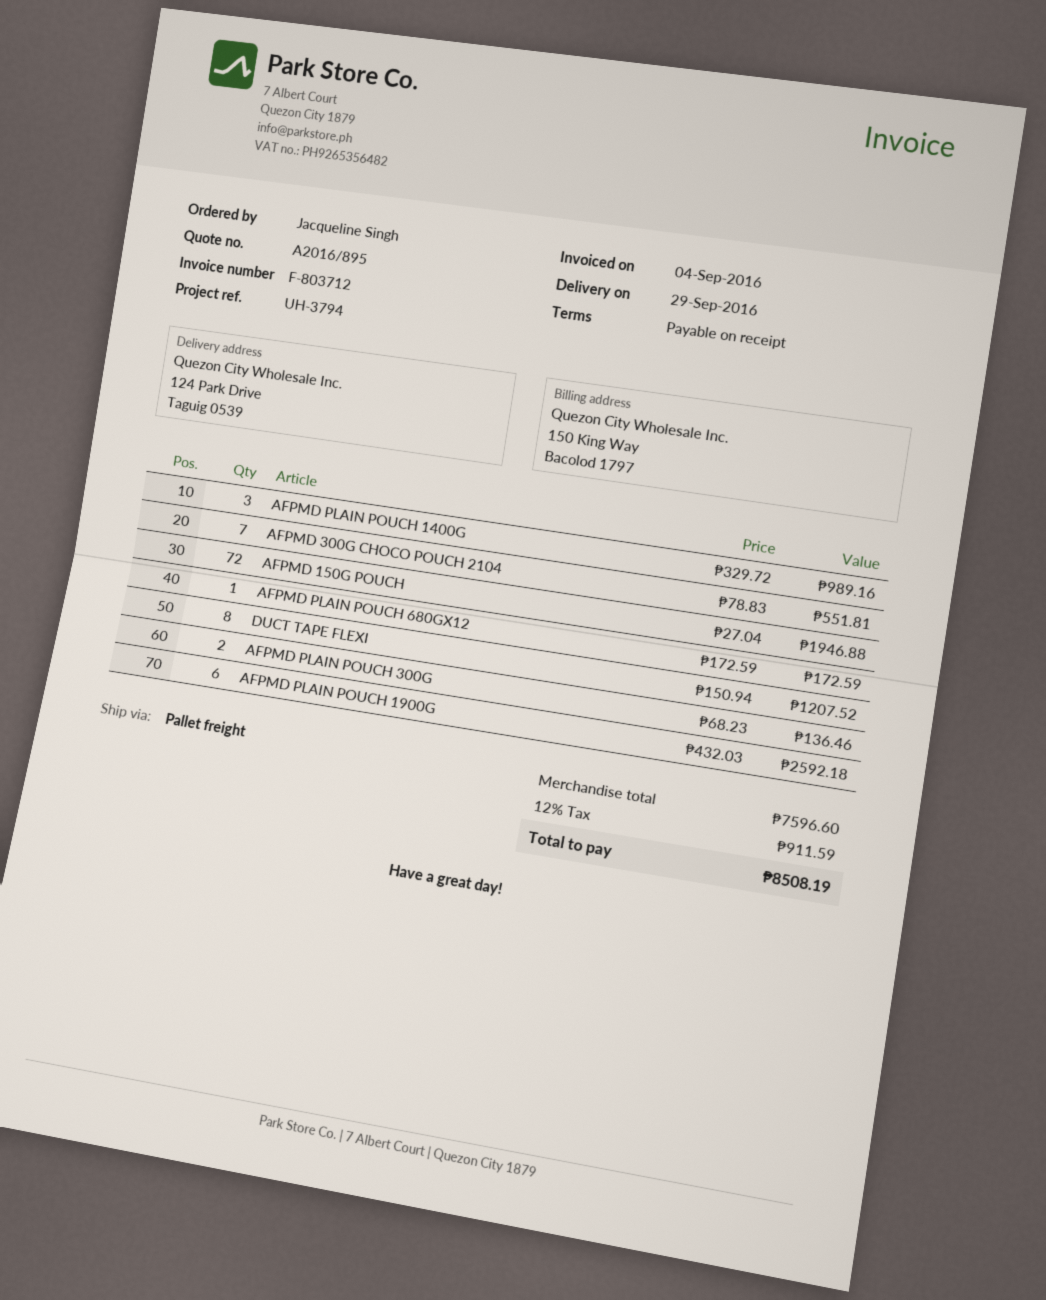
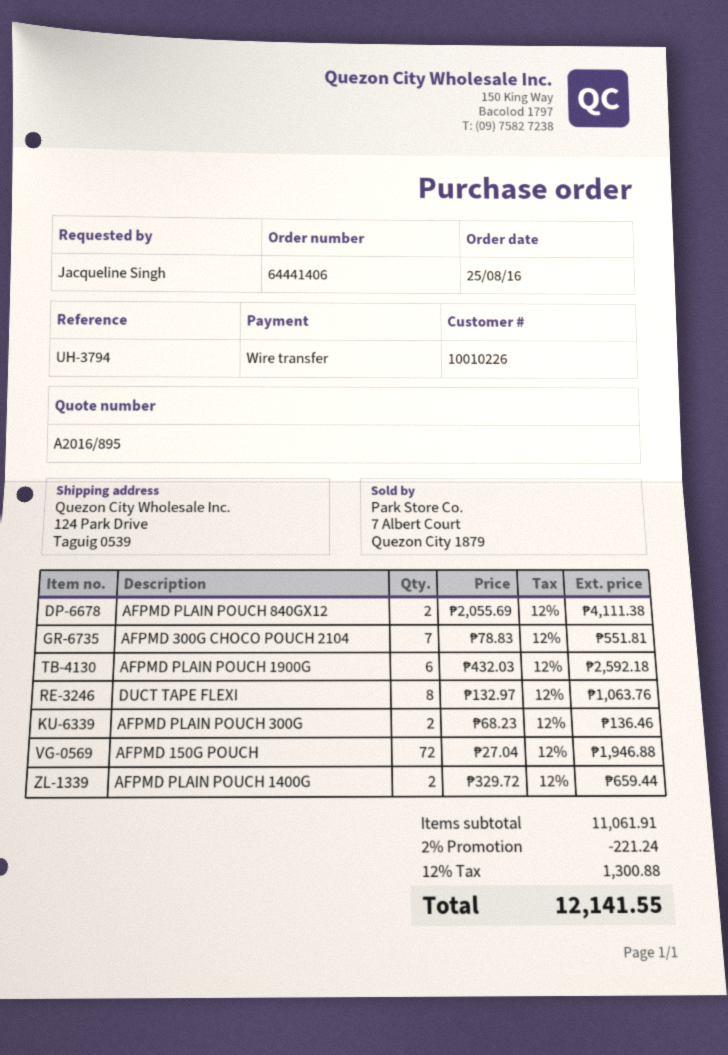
AFPMD PLAIN POUCH 1400G: 3 x 329.72 = 989.16 -> 2 x 329.72 = 659.44
AFPMD PLAIN POUCH 680GX12: 1 x 172.59 = 172.59 -> none
DUCT TAPE FLEXI: 8 x 150.94 = 1207.52 -> 8 x 132.97 = 1063.76
AFPMD PLAIN POUCH 840GX12: none -> 2 x 2055.69 = 4111.38
subtotal: 7596.60 -> 11061.91
discount: none -> 2% = 221.24
tax: 12% = 911.59 -> 12% = 1300.88
total: 8508.19 -> 12141.55

